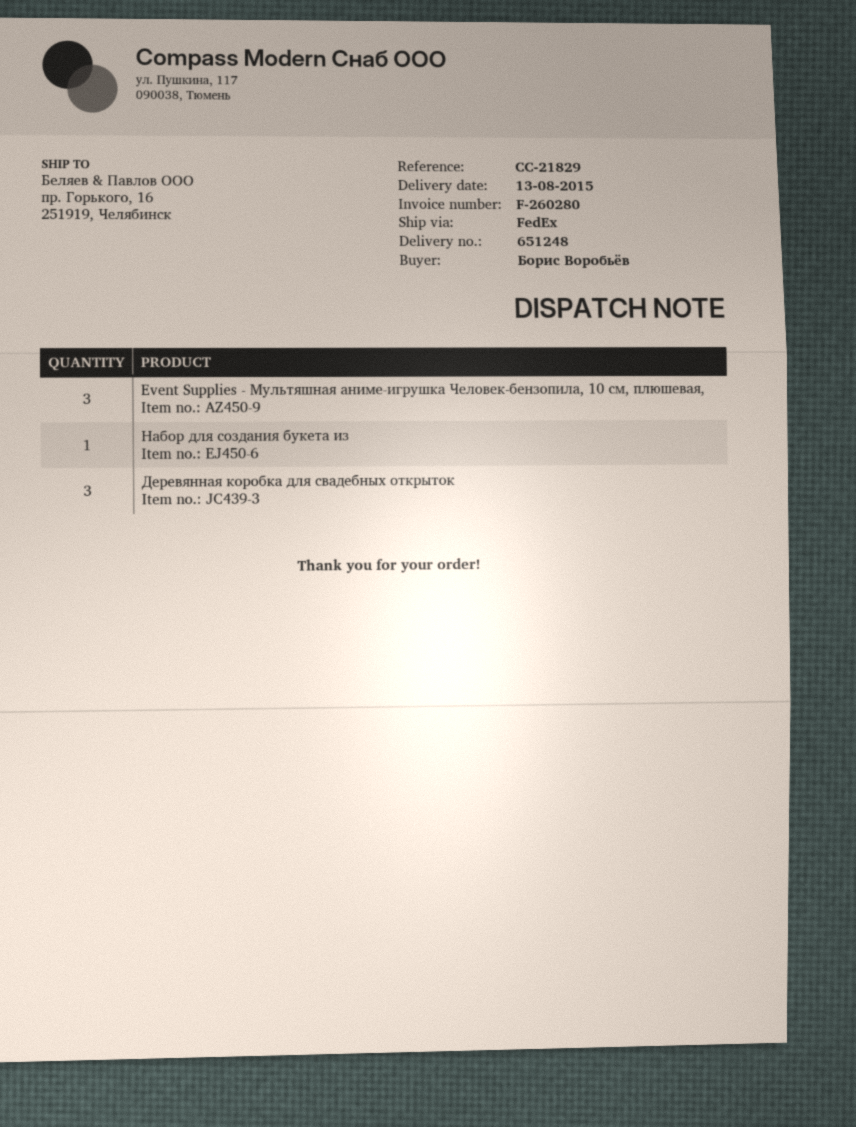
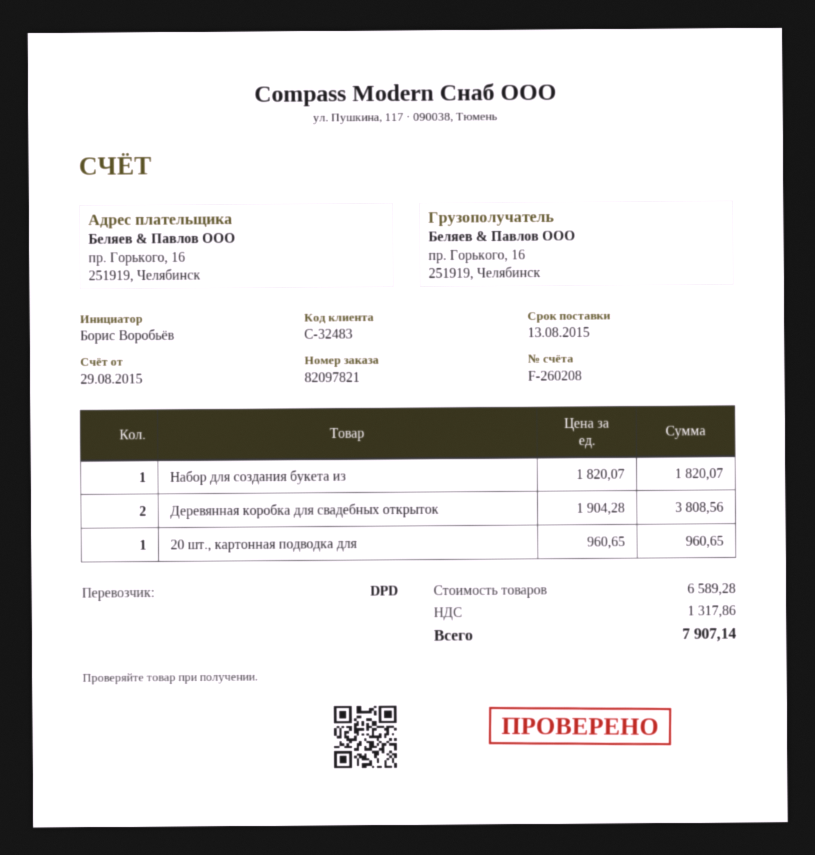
invoice number: F-260280 -> F-260208
shipping method: FedEx -> DPD
Event Supplies - Мультяшная аниме-игрушка Человек-бензопила, 10 см, плюшевая,: 3 -> none
Деревянная коробка для свадебных открыток: 3 -> 2
20 шт., картонная подводка для: none -> 1

